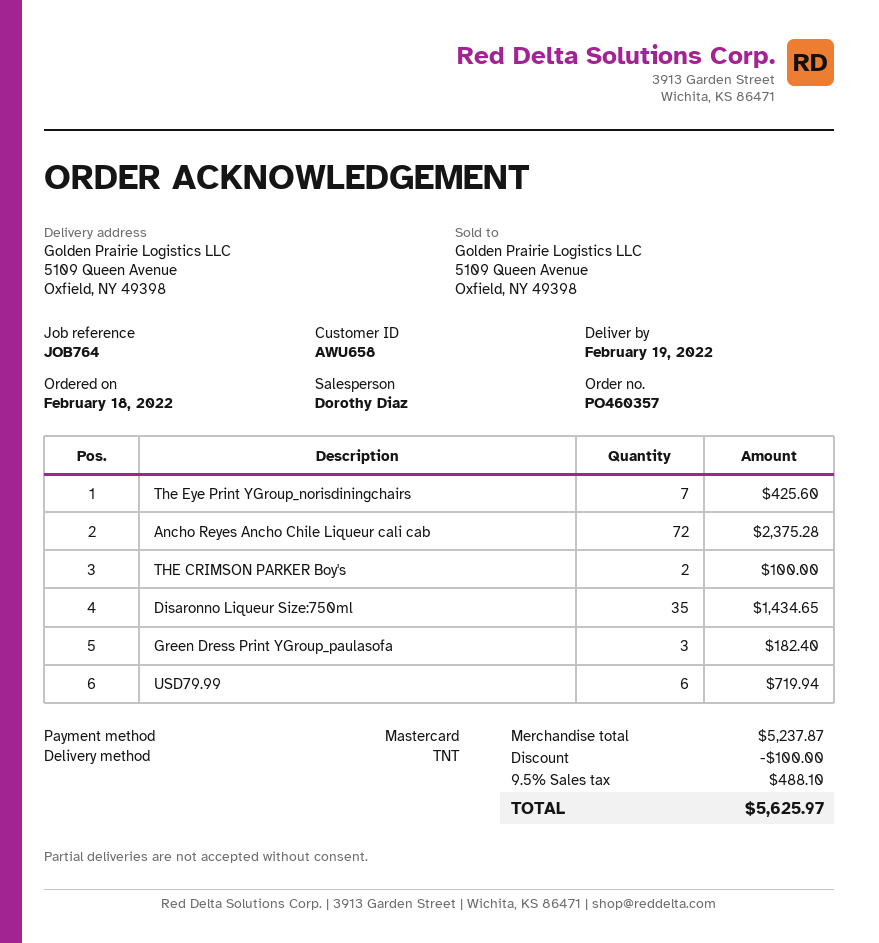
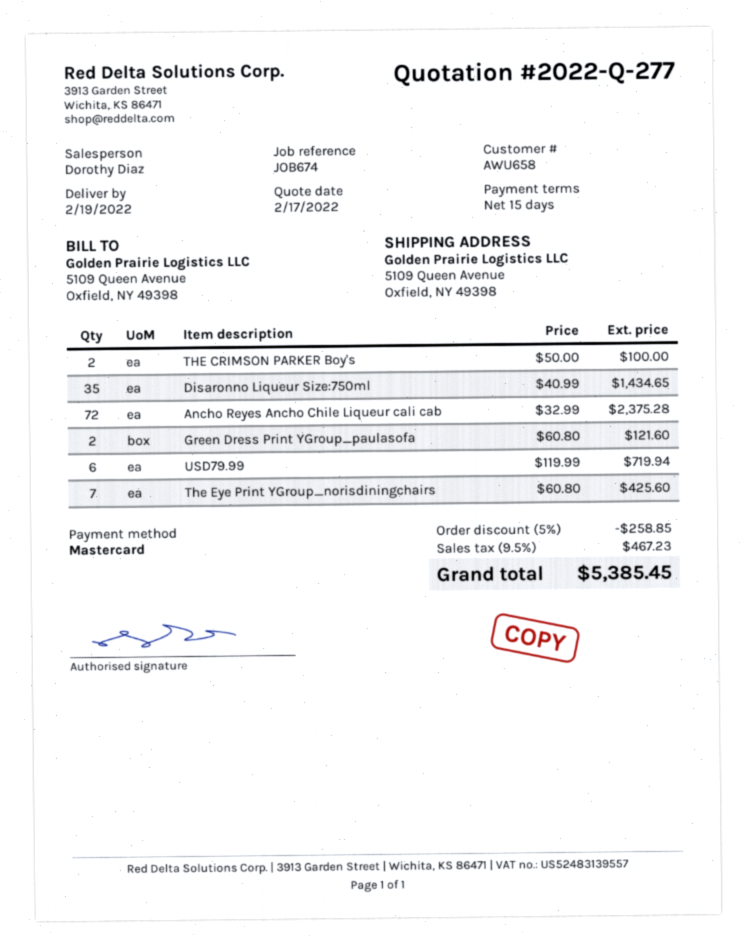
reference: JOB764 -> JOB674
Green Dress Print YGroup_paulasofa: 3 for 182.40 -> 2 for 121.60
discount: 100.00 -> 258.85
tax: 9.5% = 488.10 -> 9.5% = 467.23
total: 5625.97 -> 5385.45

